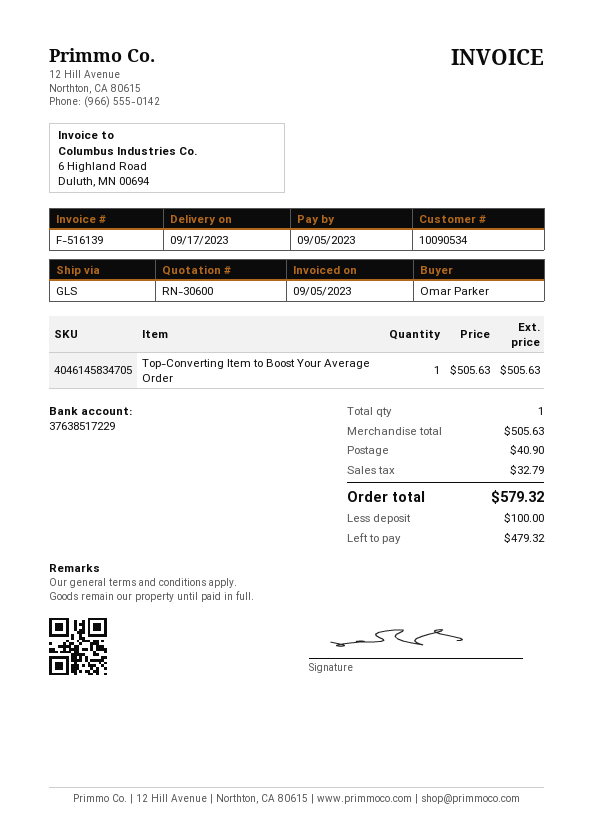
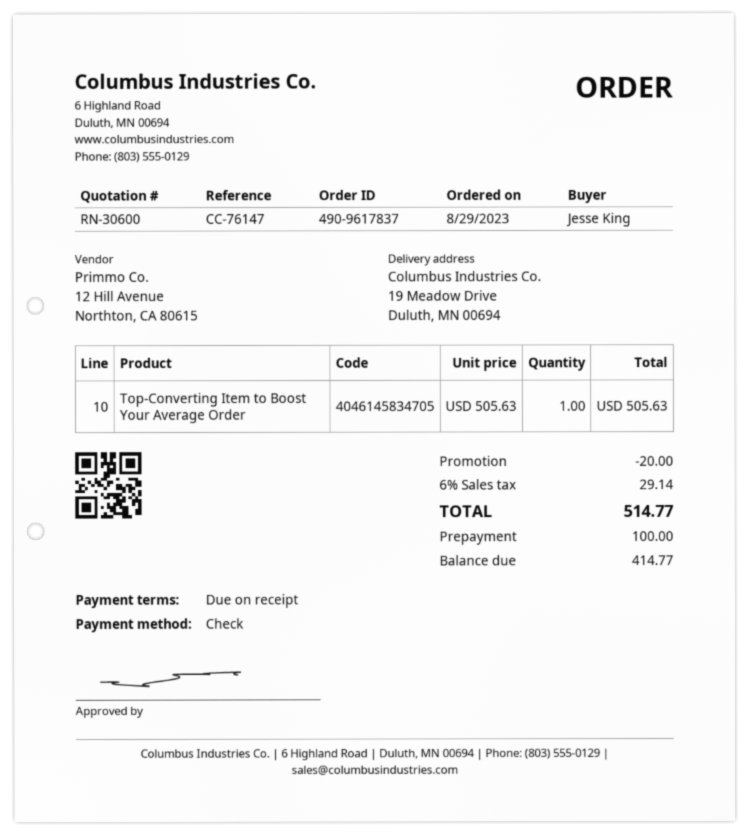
ordered by: Omar Parker -> Jesse King
discount: none -> 20.00
shipping: 40.90 -> none
tax: 32.79 -> 29.14
total: 579.32 -> 514.77
balance: 479.32 -> 414.77

